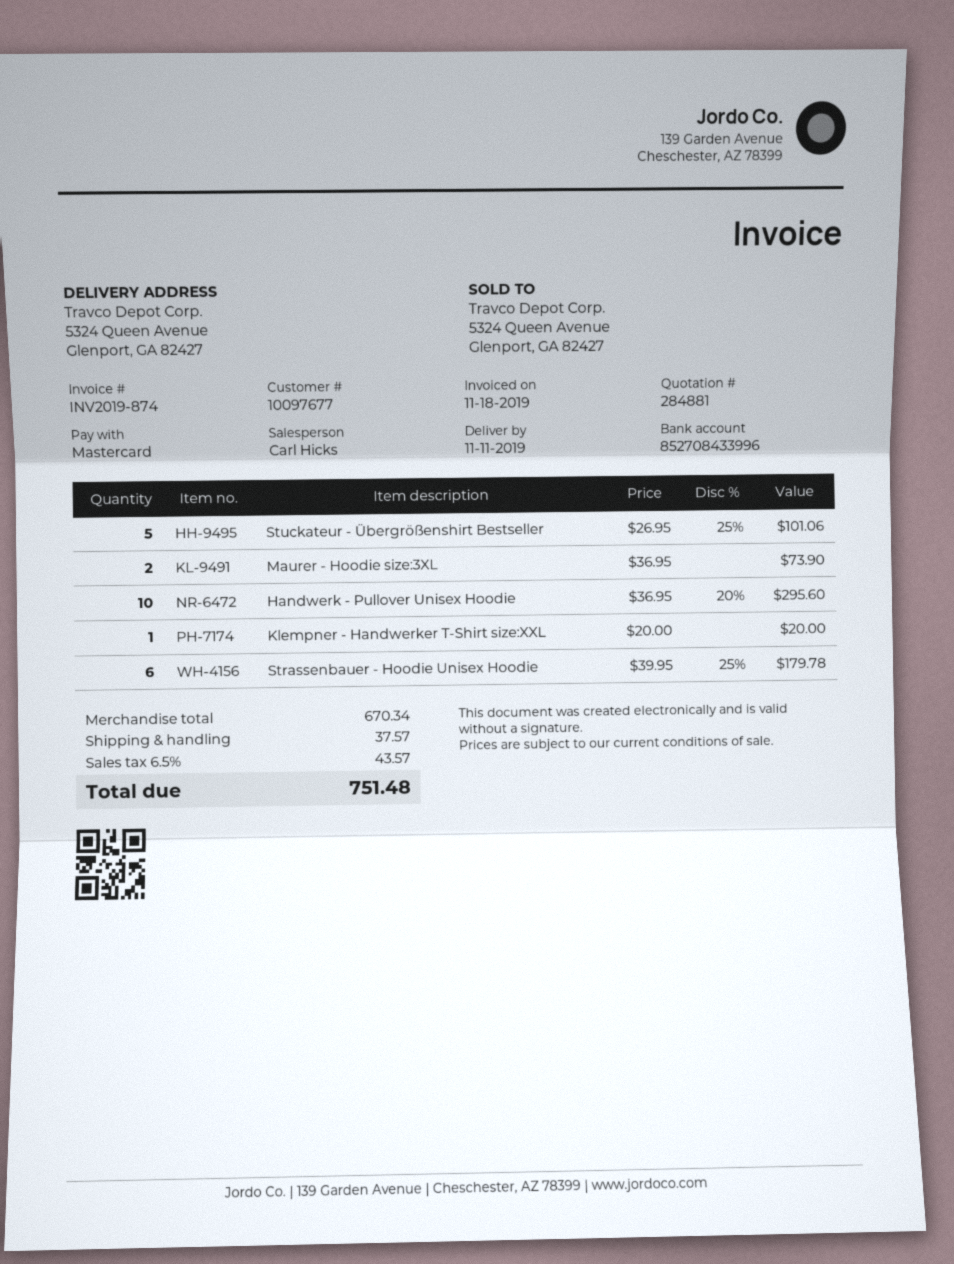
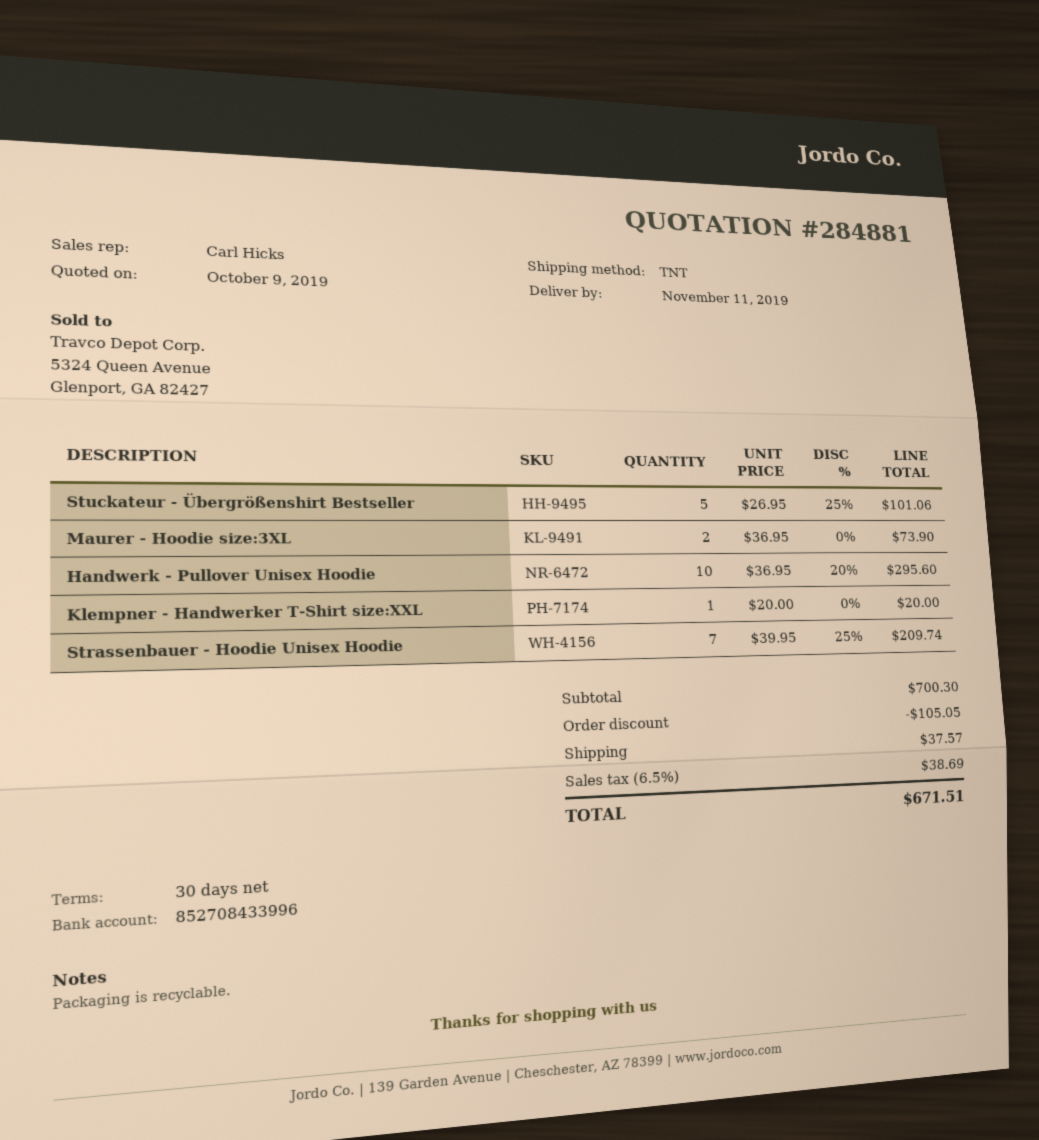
Strassenbauer - Hoodie Unisex Hoodie: 6 x 39.95 - 25% = 179.78 -> 7 x 39.95 - 25% = 209.74
subtotal: 670.34 -> 700.30
discount: none -> 105.05
tax: 6.5% = 43.57 -> 6.5% = 38.69
total: 751.48 -> 671.51

